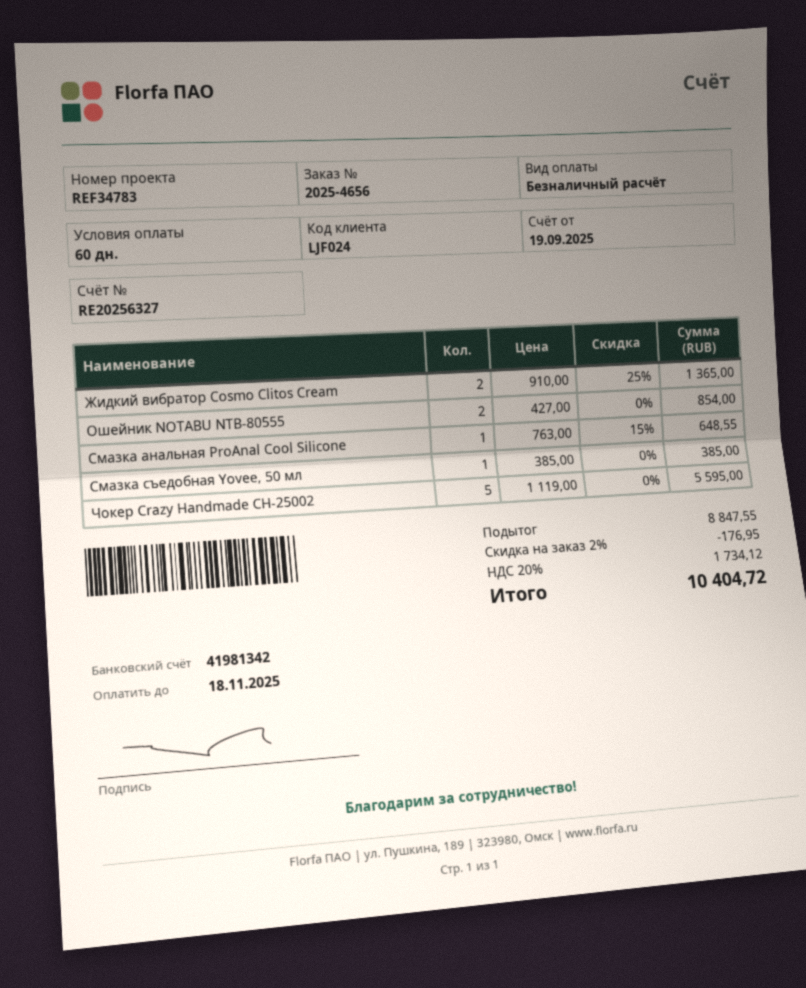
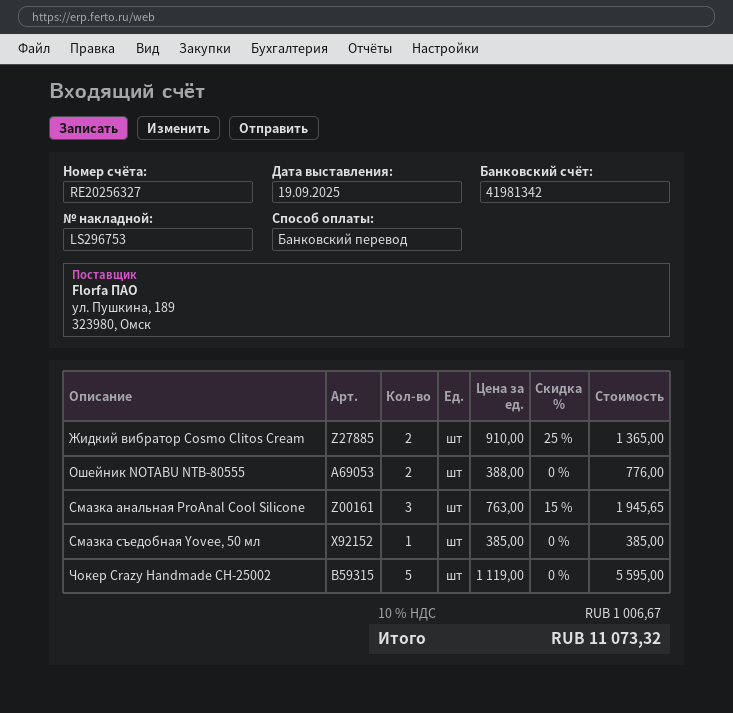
Ошейник NOTABU NTB-80555: 2 x 427.00 = 854.00 -> 2 x 388.00 = 776.00
Смазка анальная ProAnal Cool Silicone: 1 x 763.00 - 15% = 648.55 -> 3 x 763.00 - 15% = 1945.65
discount: 2% = 176.95 -> none
tax: 20% = 1734.12 -> 10% = 1006.67
total: 10404.72 -> 11073.32

